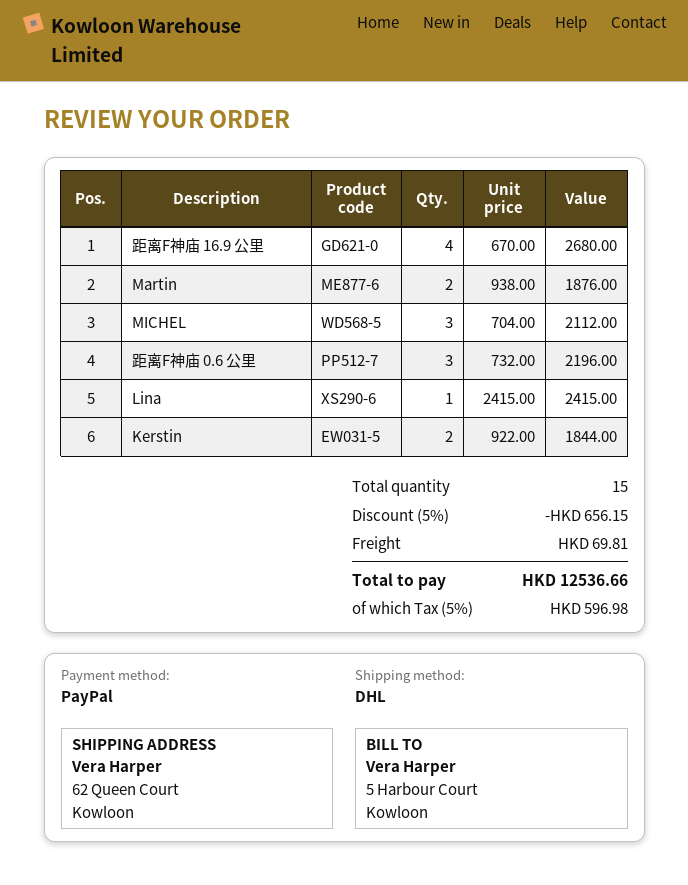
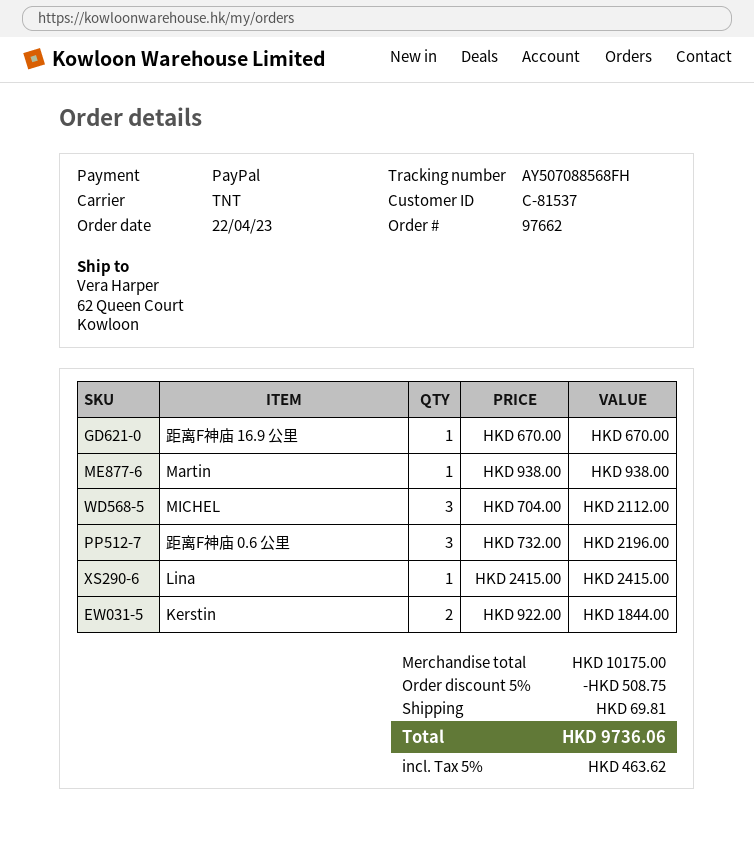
shipping method: DHL -> TNT
距离F神庙 16.9 公里: 4 x 670.00 = 2680.00 -> 1 x 670.00 = 670.00
Martin: 2 x 938.00 = 1876.00 -> 1 x 938.00 = 938.00
discount: 5% = 656.15 -> 5% = 508.75
tax: 5% = 596.98 -> 5% = 463.62
total: 12536.66 -> 9736.06

